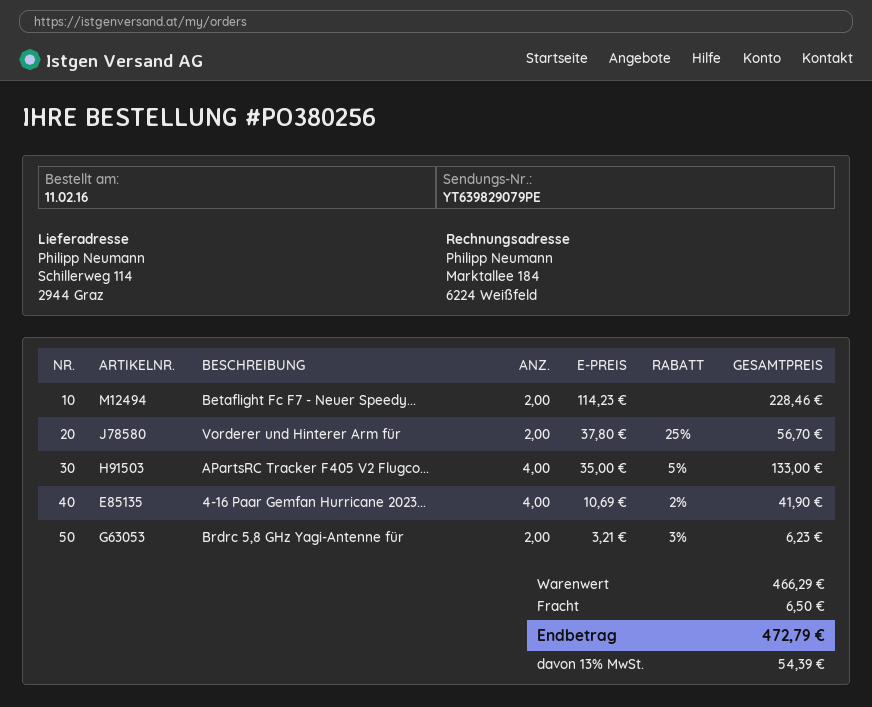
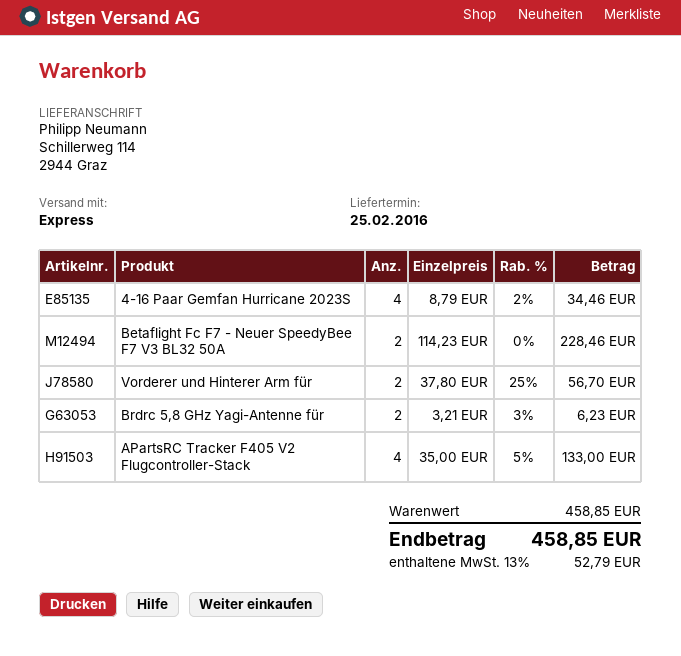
4-16 Paar Gemfan Hurricane 2023...: 4 x 10.69 - 2% = 41.90 -> 4 x 8.79 - 2% = 34.46
subtotal: 466.29 -> 458.85
shipping: 6.50 -> none
tax: 13% = 54.39 -> 13% = 52.79
total: 472.79 -> 458.85

